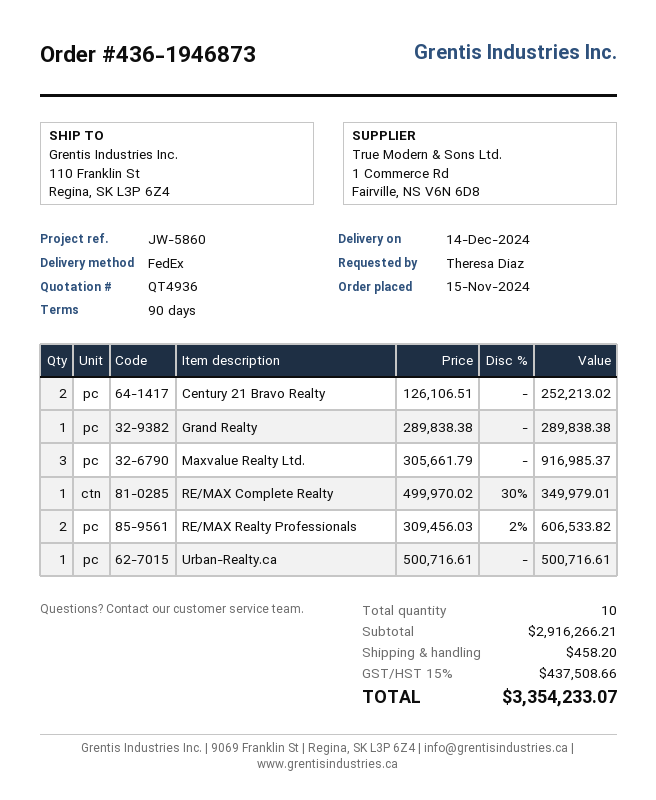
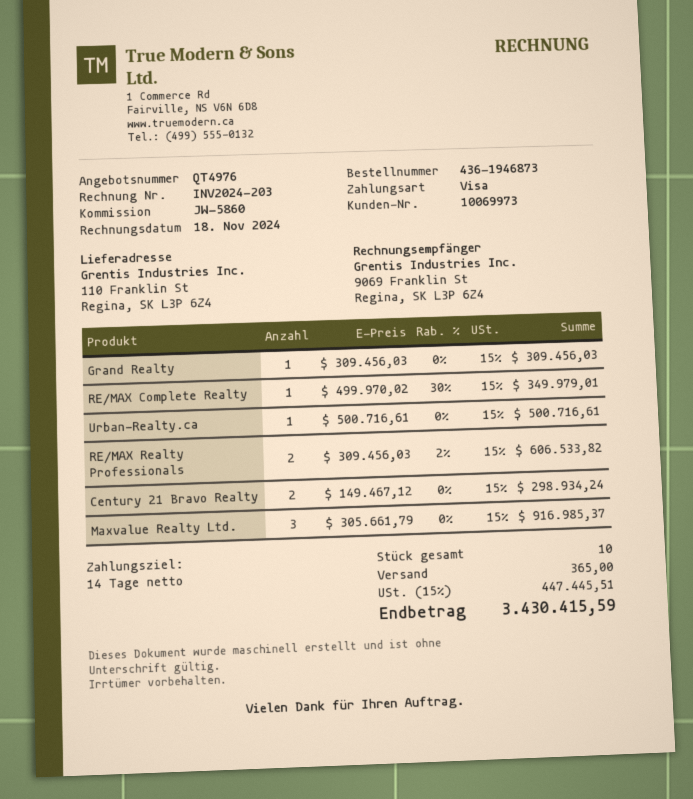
quote number: QT4936 -> QT4976
payment terms: 90 days -> 14 days
Century 21 Bravo Realty: 2 x 126106.51 = 252213.02 -> 2 x 149467.12 = 298934.24
Grand Realty: 1 x 289838.38 = 289838.38 -> 1 x 309456.03 = 309456.03
shipping: 458.20 -> 365.00
tax: 15% = 437508.66 -> 15% = 447445.51
total: 3354233.07 -> 3430415.59

